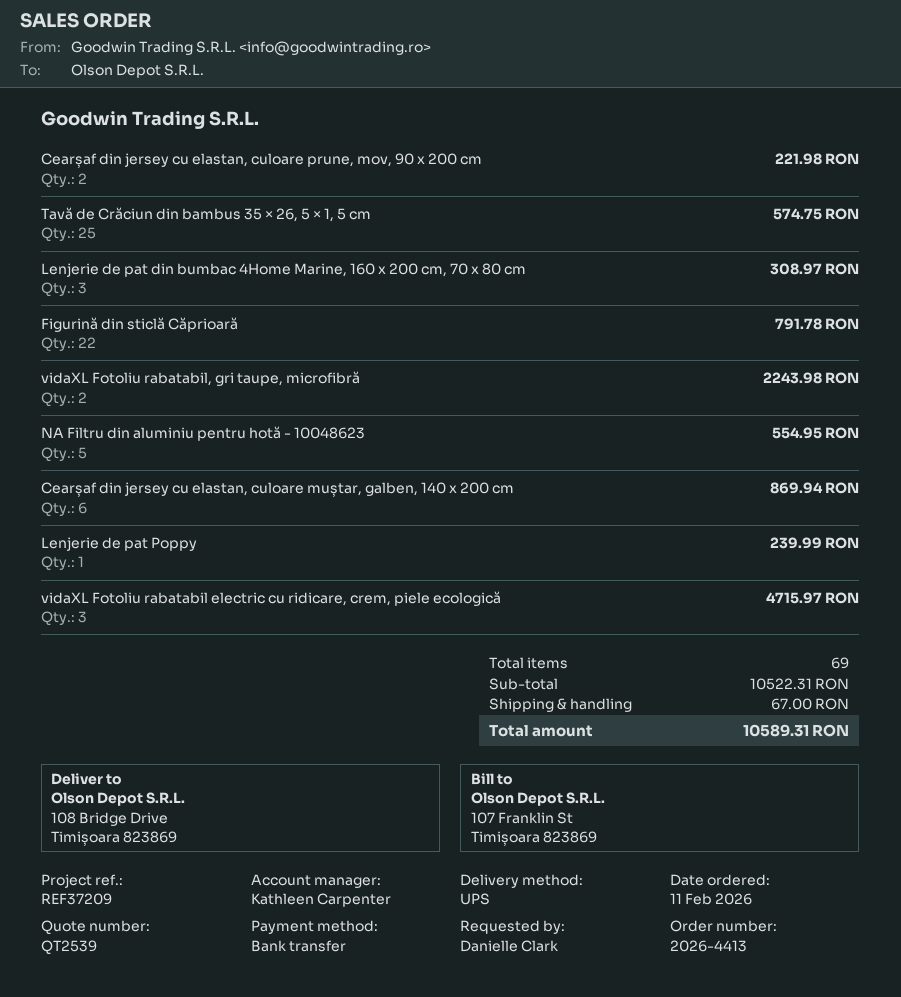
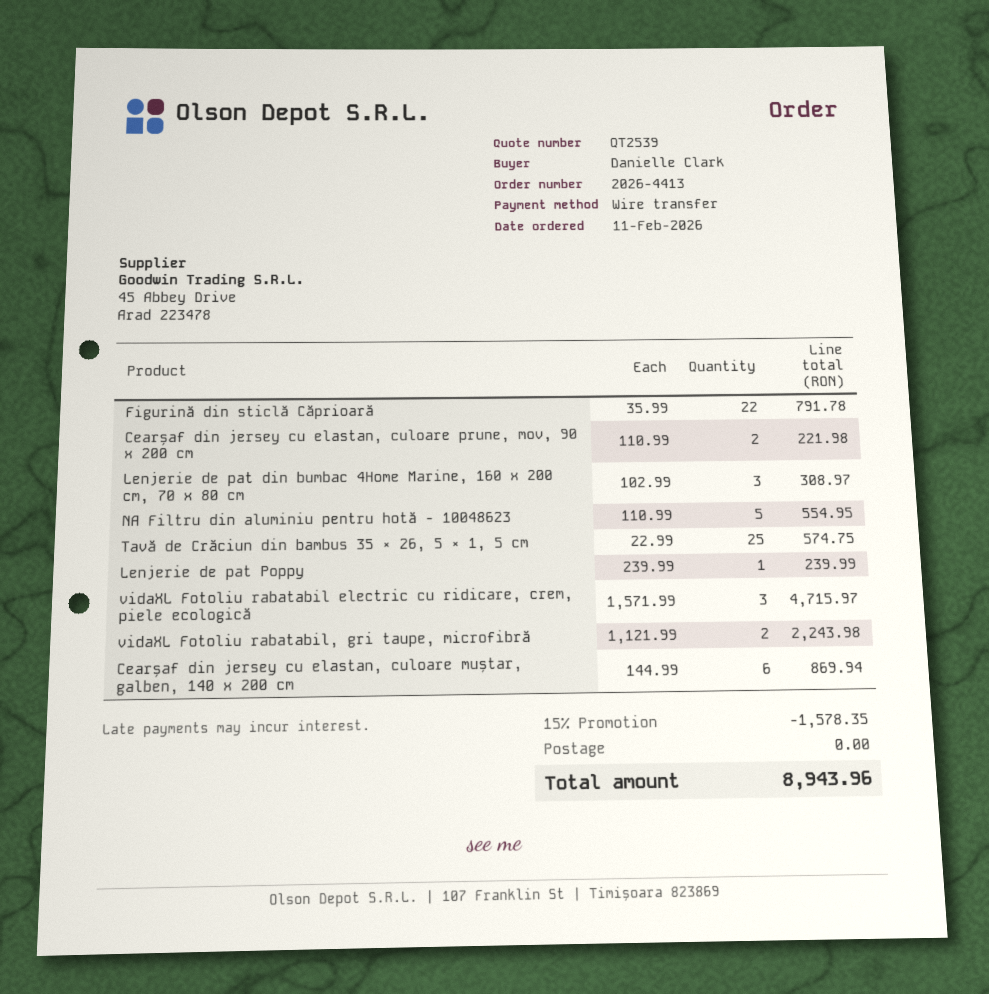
discount: none -> 15% = 1578.35
shipping: 67.00 -> 0.00
total: 10589.31 -> 8943.96

